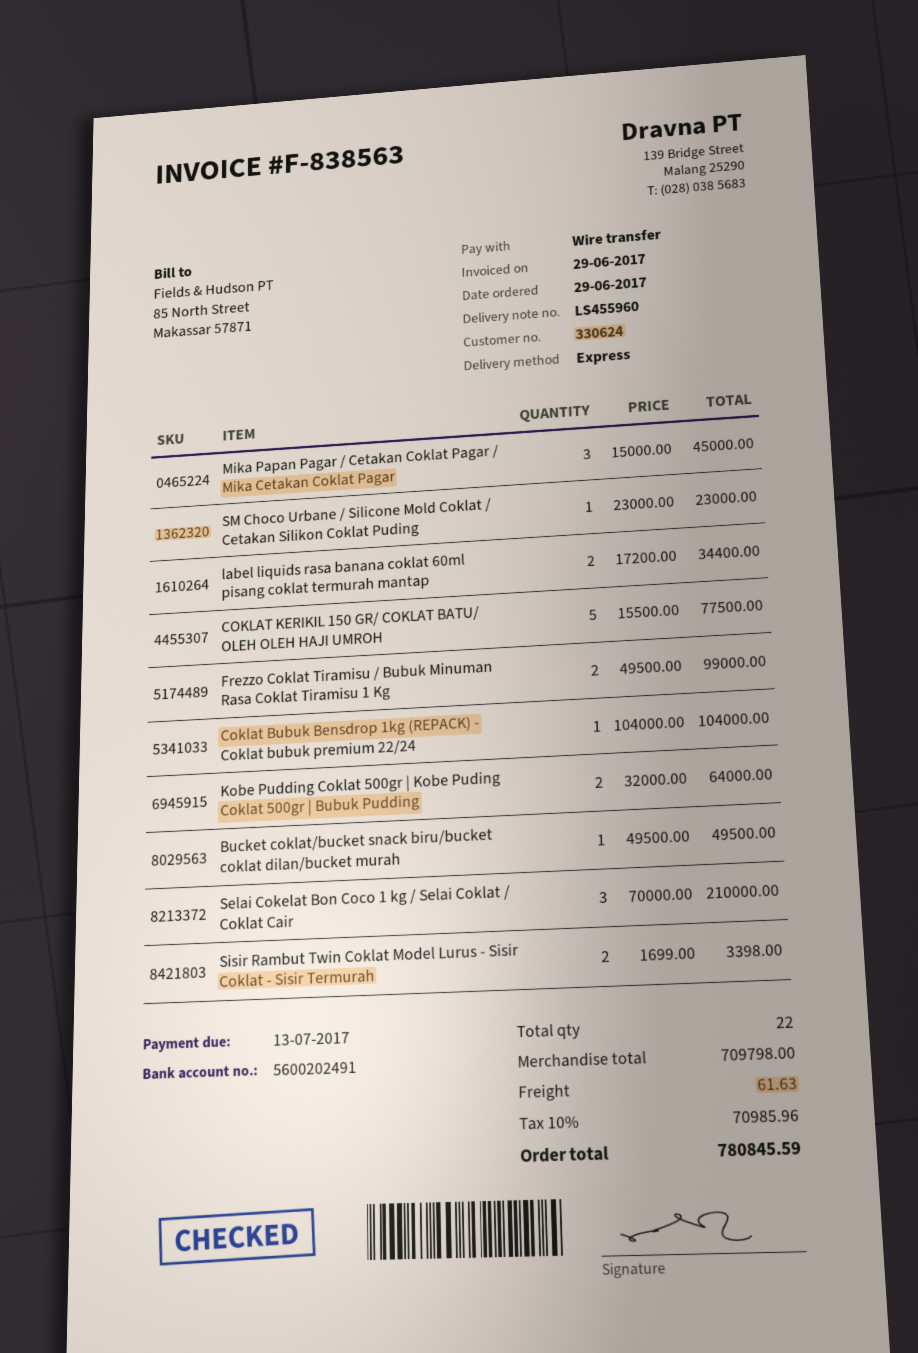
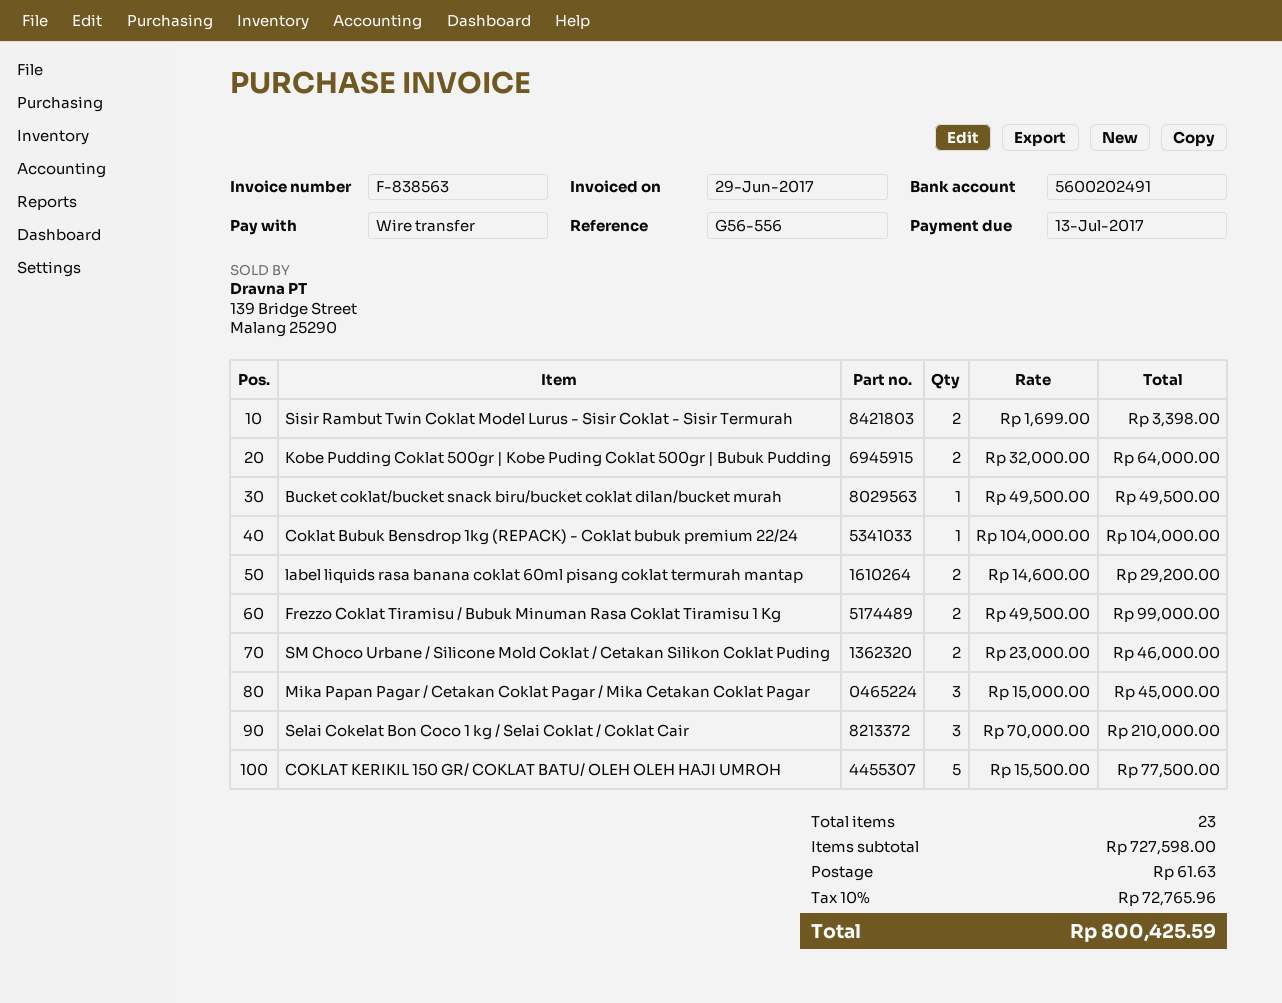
SM Choco Urbane / Silicone Mold Coklat / Cetakan Silikon Coklat Puding: 1 x 23000.00 = 23000.00 -> 2 x 23000.00 = 46000.00
label liquids rasa banana coklat 60ml pisang coklat termurah mantap: 2 x 17200.00 = 34400.00 -> 2 x 14600.00 = 29200.00
total quantity: 22 -> 23
subtotal: 709798.00 -> 727598.00
tax: 10% = 70985.96 -> 10% = 72765.96
total: 780845.59 -> 800425.59

